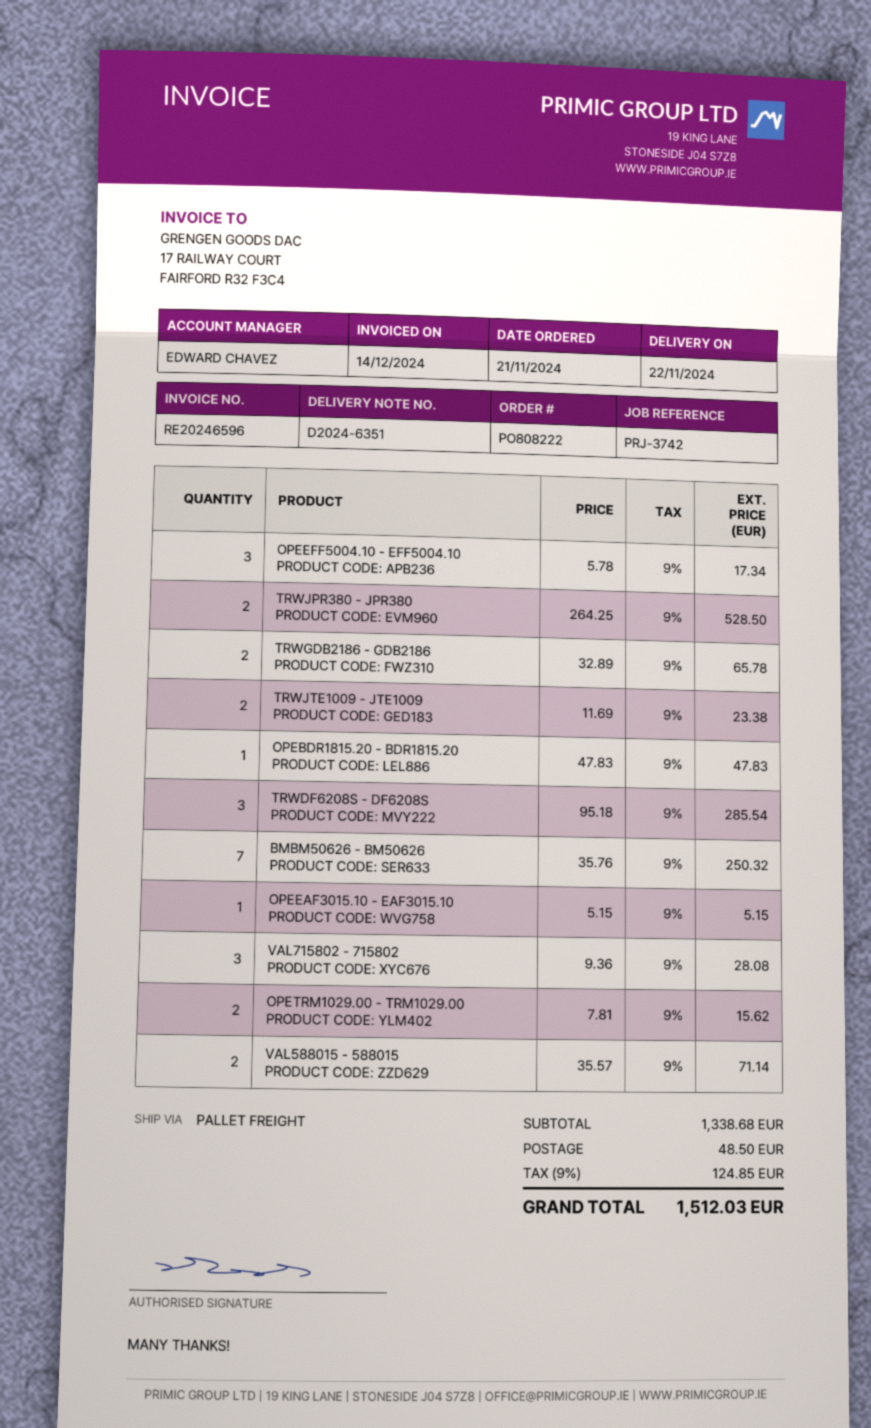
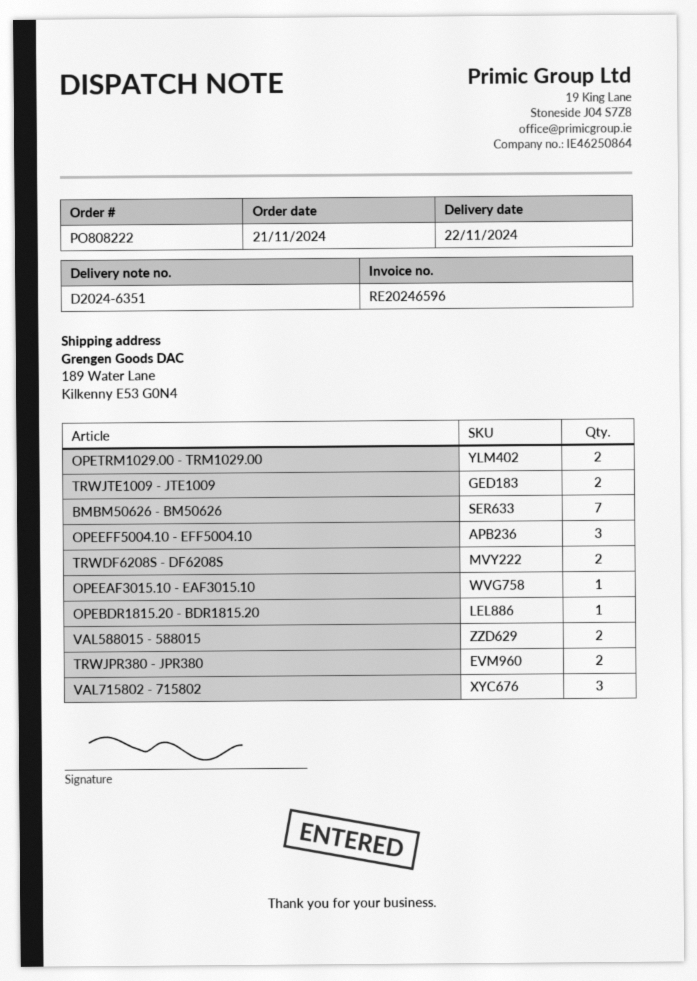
TRWGDB2186 - GDB2186: 2 -> none
TRWDF6208S - DF6208S: 3 -> 2

